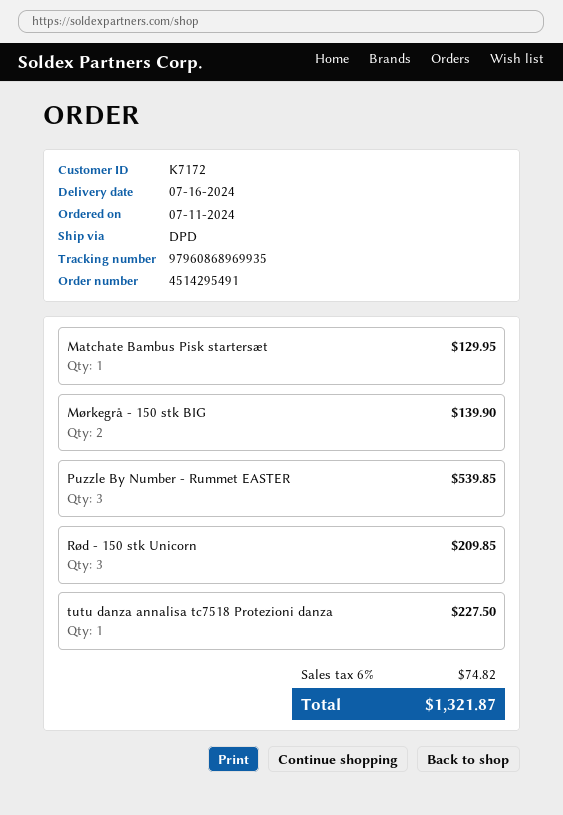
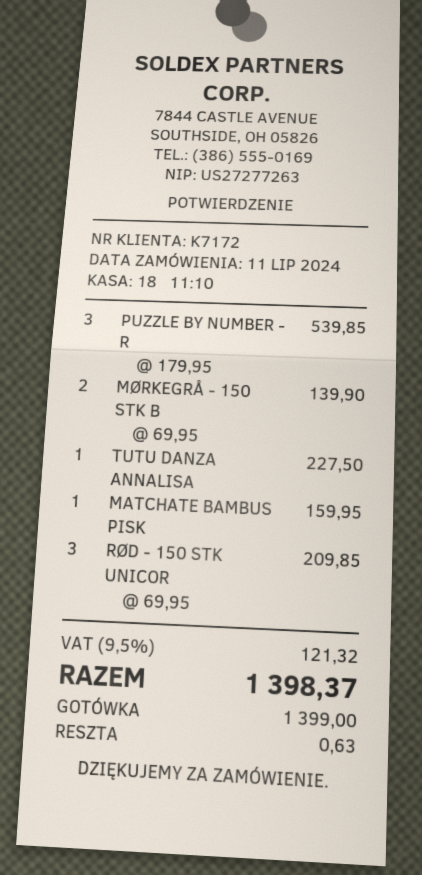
Matchate Bambus Pisk startersæt: 1 for 129.95 -> 1 for 159.95
tax: 6% = 74.82 -> 9.5% = 121.32
total: 1321.87 -> 1398.37

